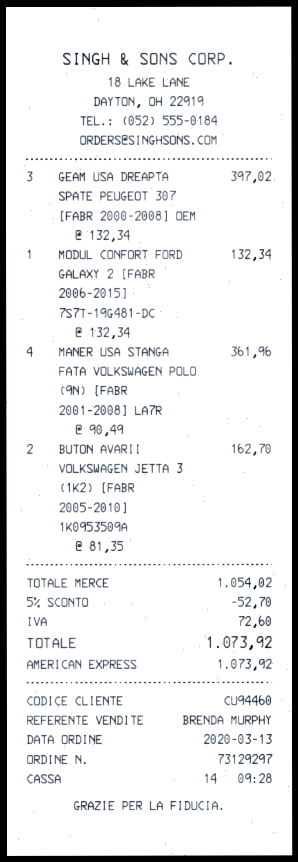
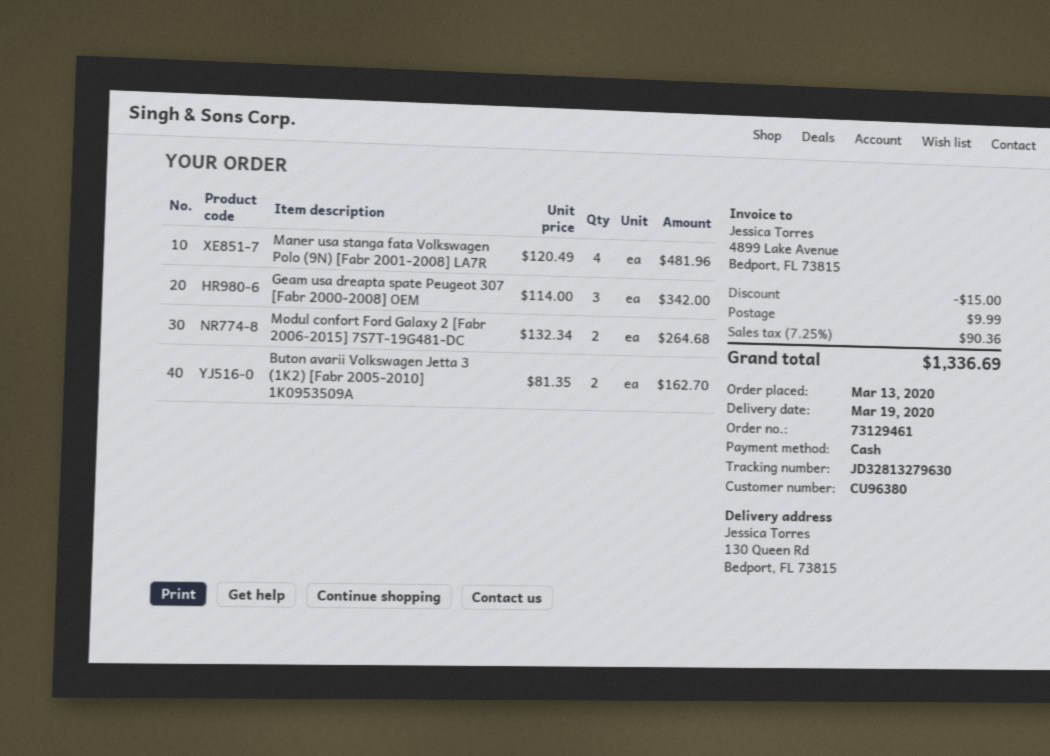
order number: 73129297 -> 73129461
customer number: CU94460 -> CU96380
payment method: American Express -> cash
GEAM USA DREAPTA SPATE PEUGEOT 307 [FABR 2000-2008] OEM: 3 x 132.34 = 397.02 -> 3 x 114.00 = 342.00
MODUL CONFORT FORD GALAXY 2 [FABR 2006-2015] 7S7T-19G481-DC: 1 x 132.34 = 132.34 -> 2 x 132.34 = 264.68
MANER USA STANGA FATA VOLKSWAGEN POLO (9N) [FABR 2001-2008] LA7R: 4 x 90.49 = 361.96 -> 4 x 120.49 = 481.96
discount: 52.70 -> 15.00
shipping: none -> 9.99
tax: 72.60 -> 90.36
total: 1073.92 -> 1336.69

